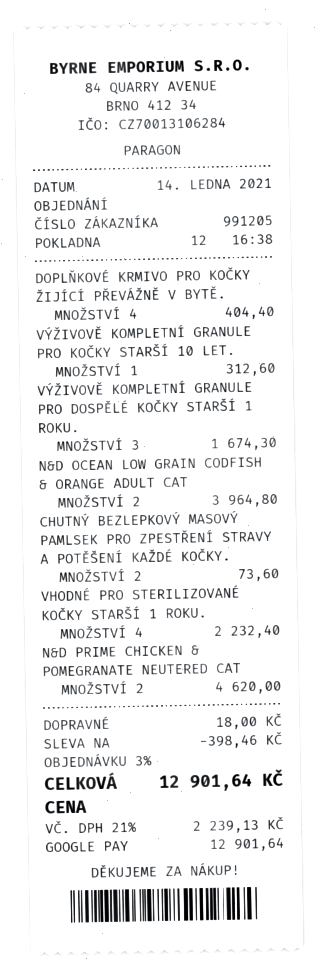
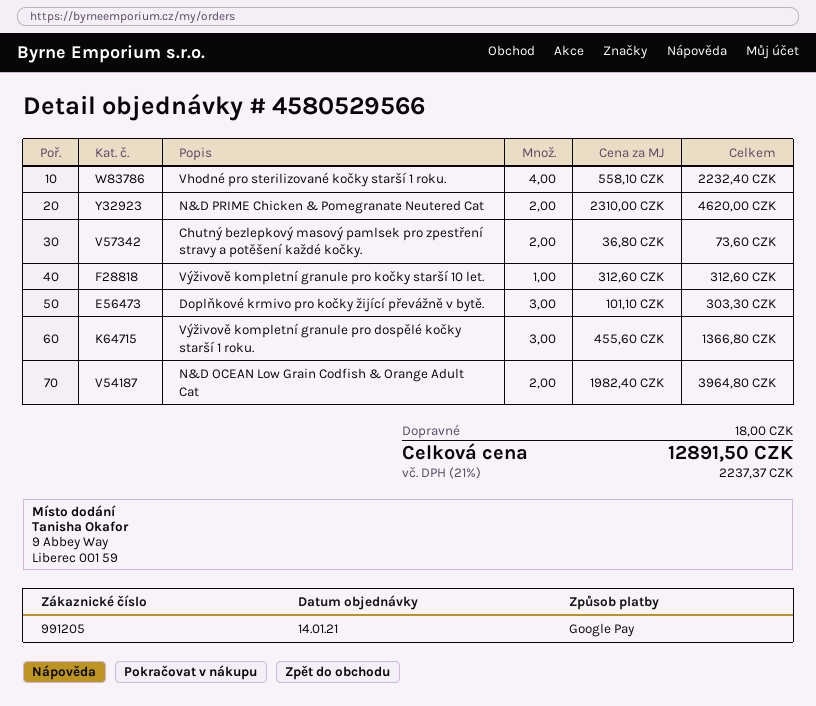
DOPLŇKOVÉ KRMIVO PRO KOČKY ŽIJÍCÍ PŘEVÁŽNĚ V BYTĚ.: 4 for 404.40 -> 3 for 303.30
VÝŽIVOVĚ KOMPLETNÍ GRANULE PRO DOSPĚLÉ KOČKY STARŠÍ 1 ROKU.: 3 for 1674.30 -> 3 for 1366.80
discount: 3% = 398.46 -> none
tax: 21% = 2239.13 -> 21% = 2237.37
total: 12901.64 -> 12891.50

